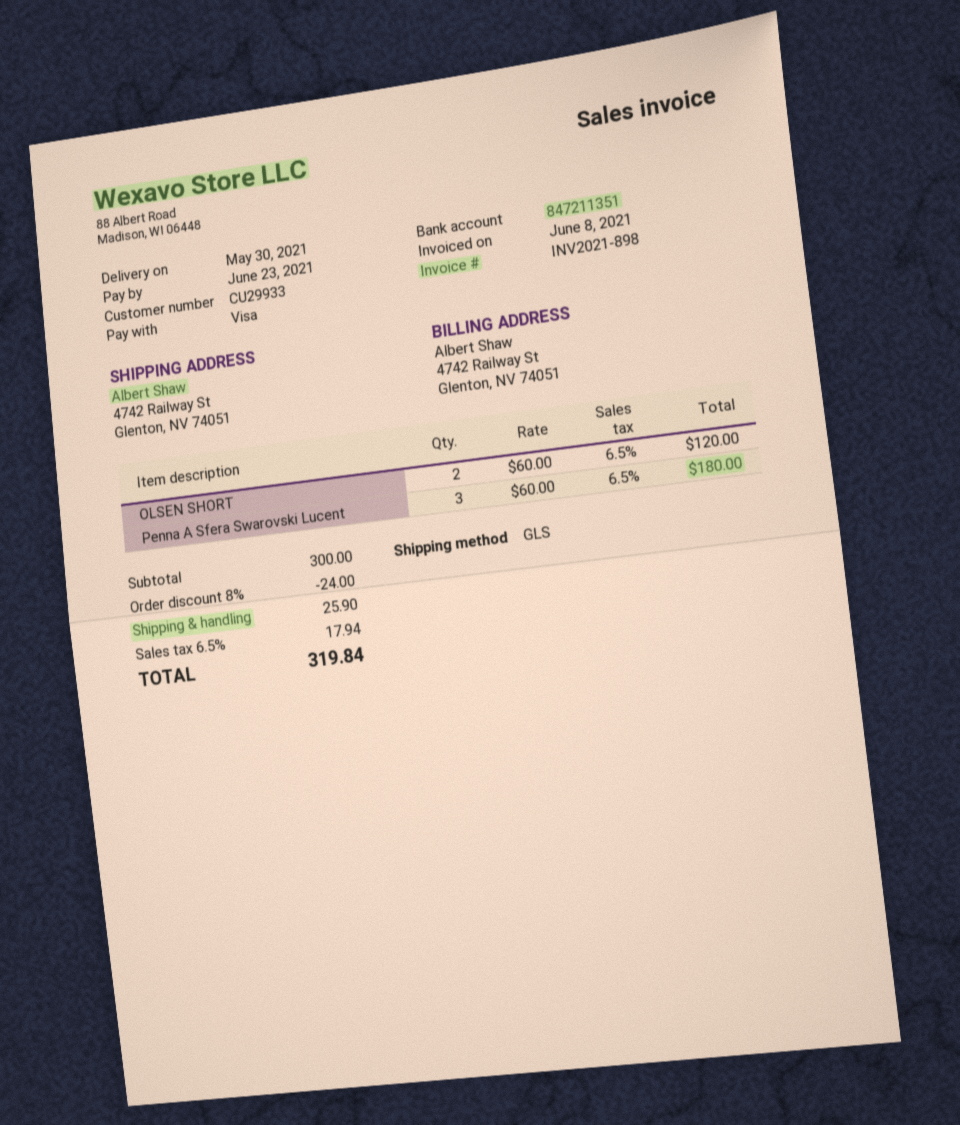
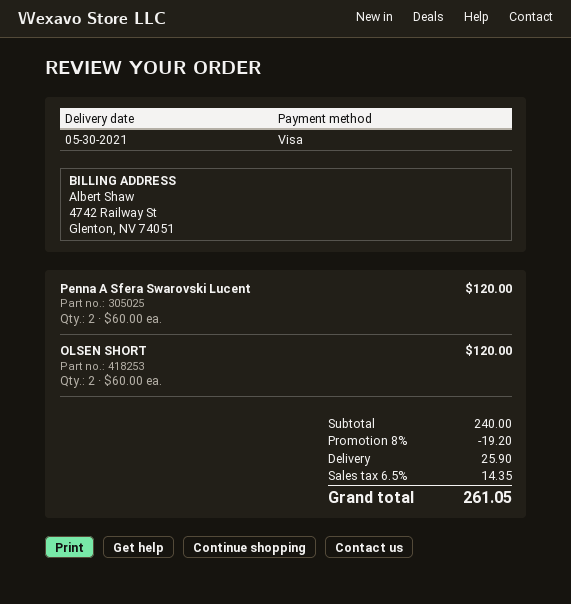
Penna A Sfera Swarovski Lucent: 3 x 60.00 = 180.00 -> 2 x 60.00 = 120.00
subtotal: 300.00 -> 240.00
discount: 8% = 24.00 -> 8% = 19.20
tax: 6.5% = 17.94 -> 6.5% = 14.35
total: 319.84 -> 261.05

